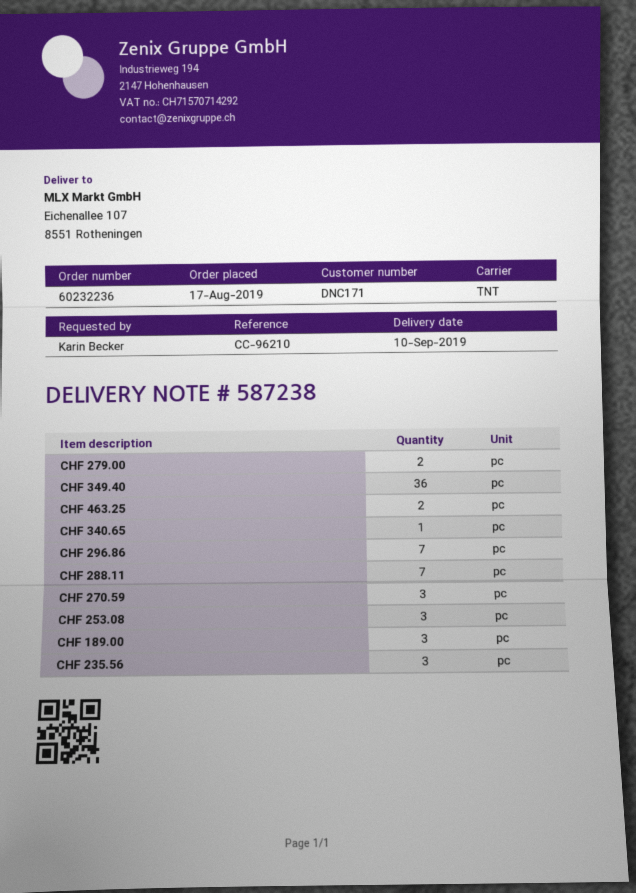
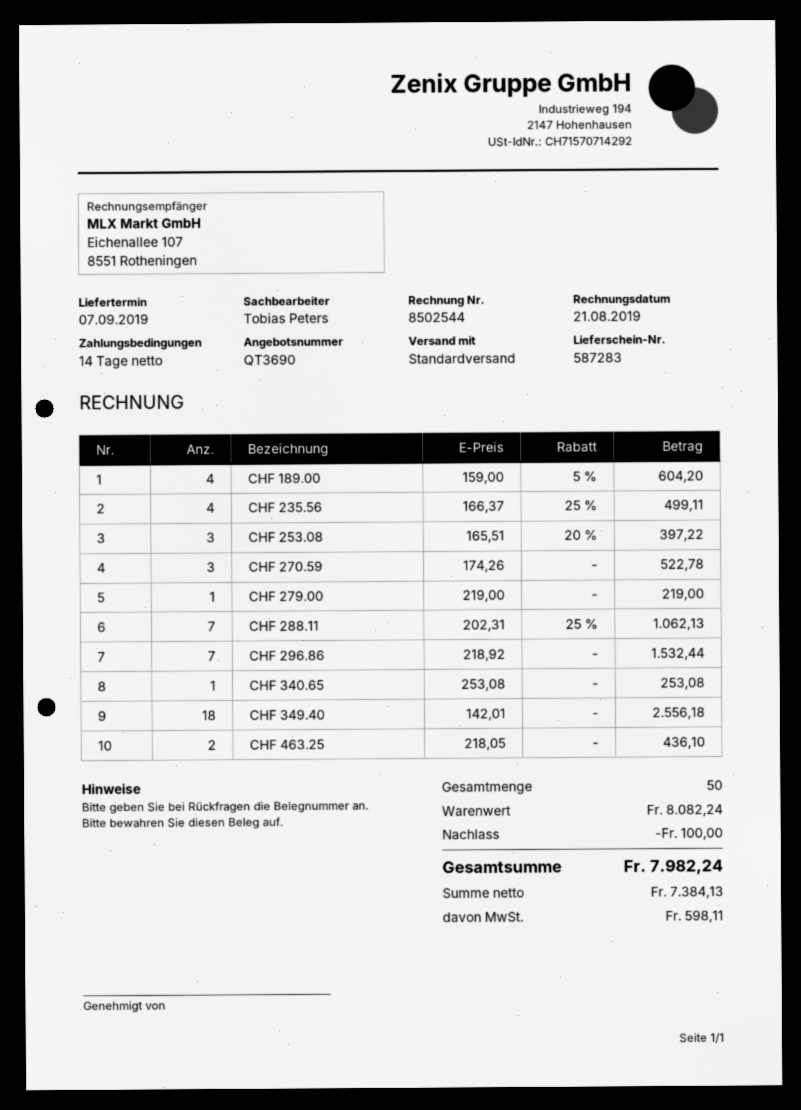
delivery note number: 587238 -> 587283
delivery date: 2019-09-10 -> 2019-09-07
shipping method: TNT -> standard
CHF 279.00: 2 -> 1
CHF 349.40: 36 -> 18
CHF 189.00: 3 -> 4
CHF 235.56: 3 -> 4

